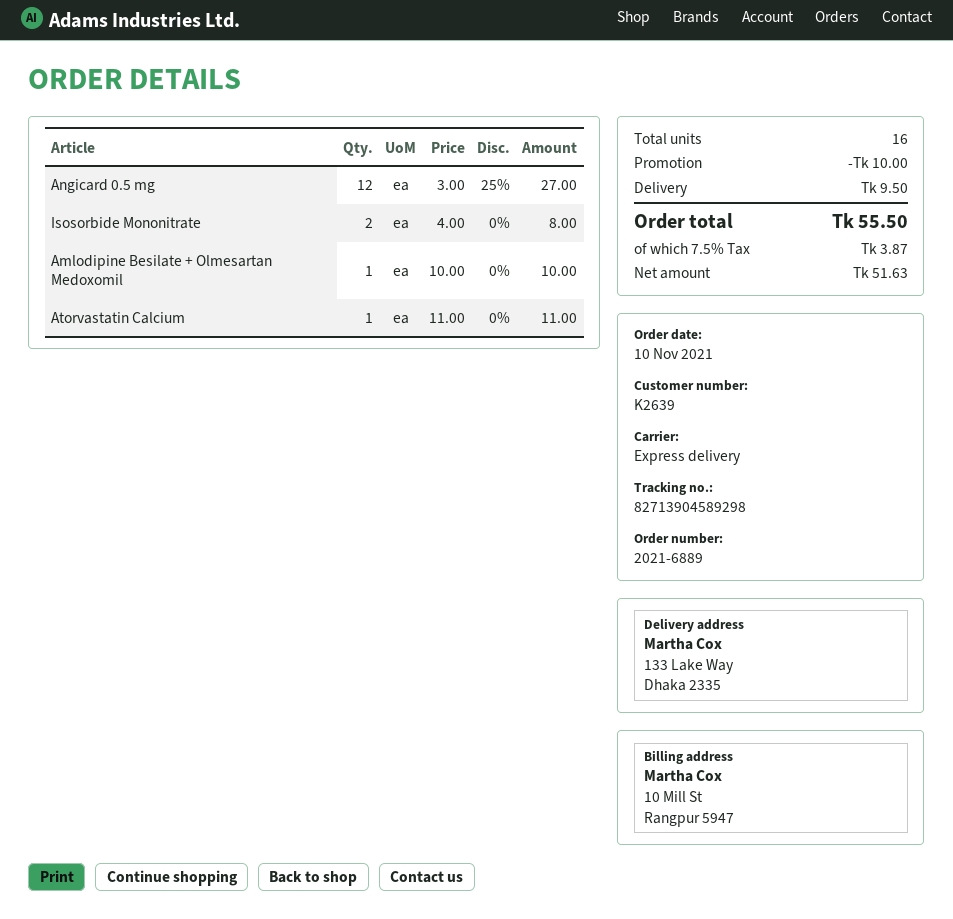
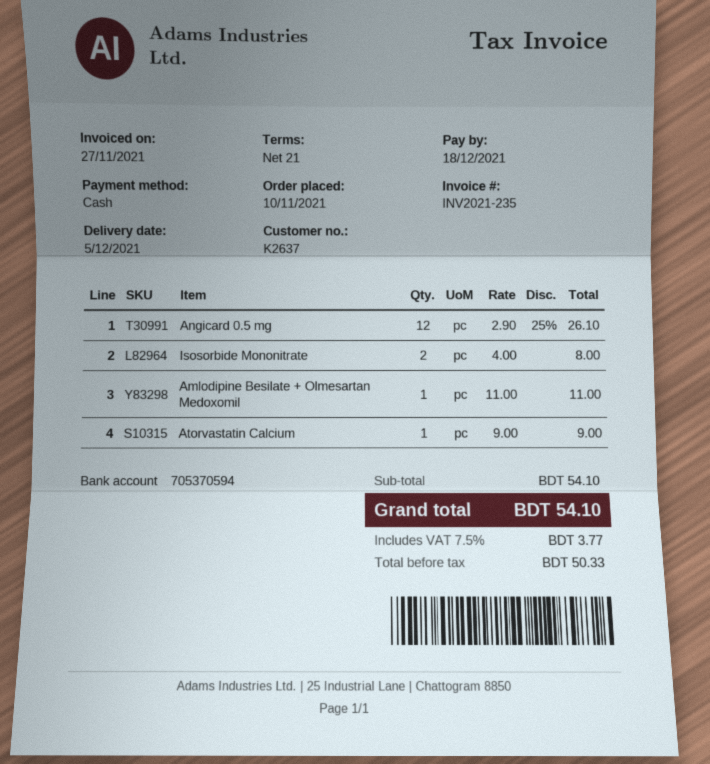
customer number: K2639 -> K2637
Angicard 0.5 mg: 12 x 3.00 - 25% = 27.00 -> 12 x 2.90 - 25% = 26.10
Amlodipine Besilate + Olmesartan Medoxomil: 1 x 10.00 = 10.00 -> 1 x 11.00 = 11.00
Atorvastatin Calcium: 1 x 11.00 = 11.00 -> 1 x 9.00 = 9.00
discount: 10.00 -> none
shipping: 9.50 -> none
net: 51.63 -> 50.33
tax: 7.5% = 3.87 -> 7.5% = 3.77
total: 55.50 -> 54.10

